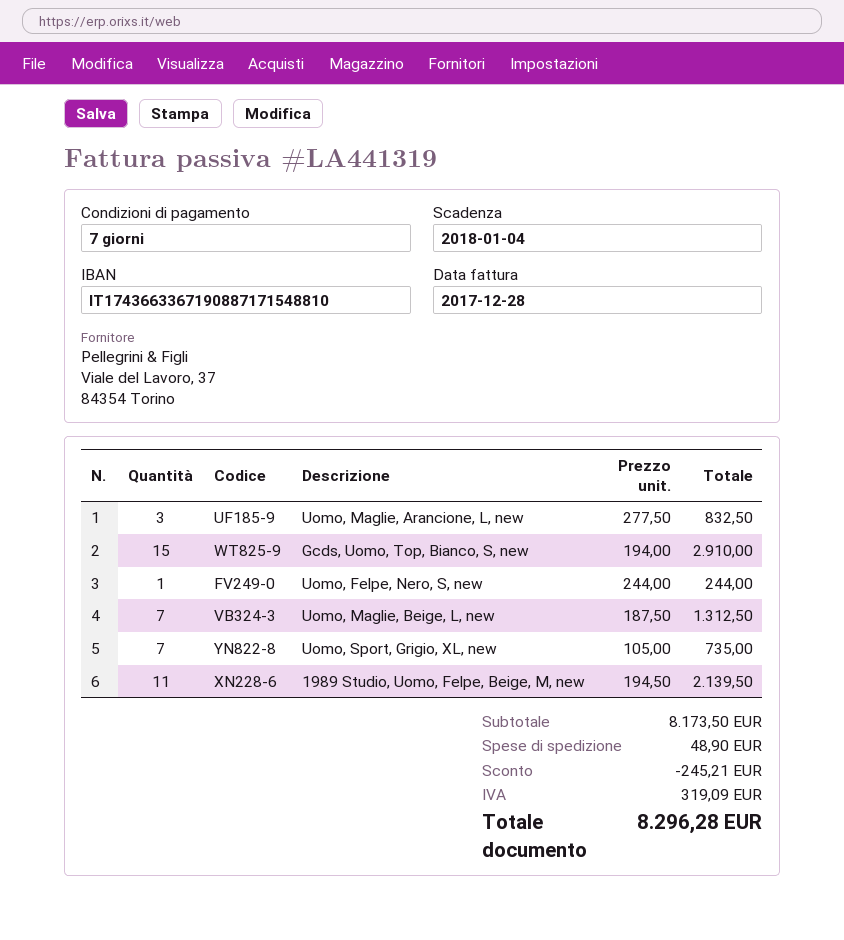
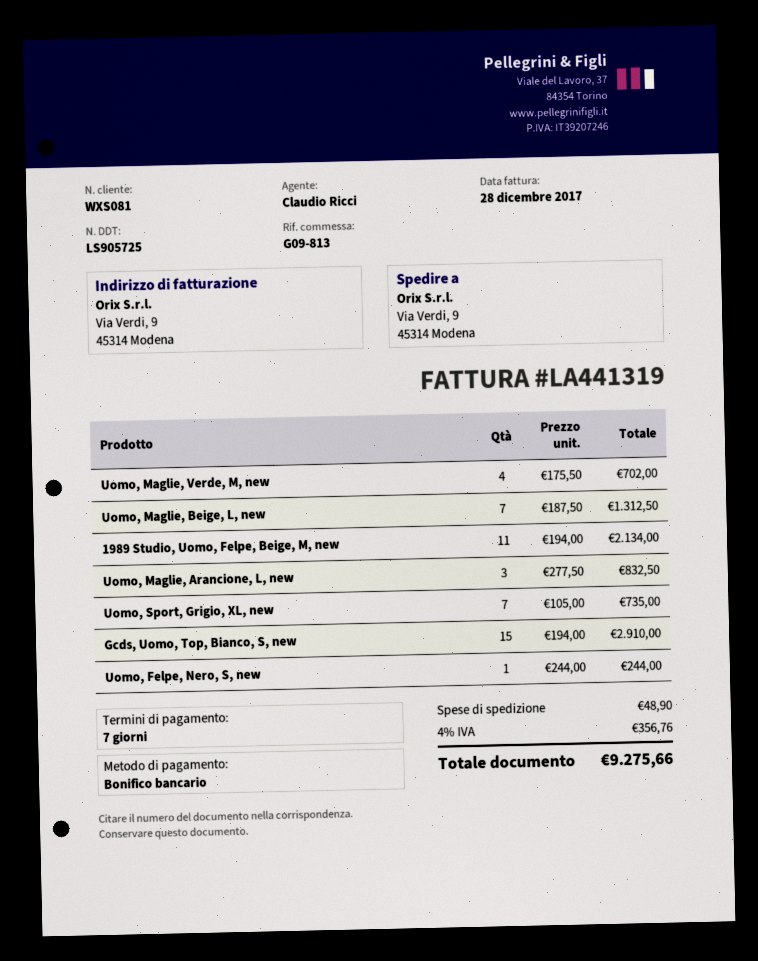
1989 Studio, Uomo, Felpe, Beige, M, new: 11 x 194.50 = 2139.50 -> 11 x 194.00 = 2134.00
Uomo, Maglie, Verde, M, new: none -> 4 x 175.50 = 702.00
discount: 245.21 -> none
tax: 319.09 -> 356.76
total: 8296.28 -> 9275.66

